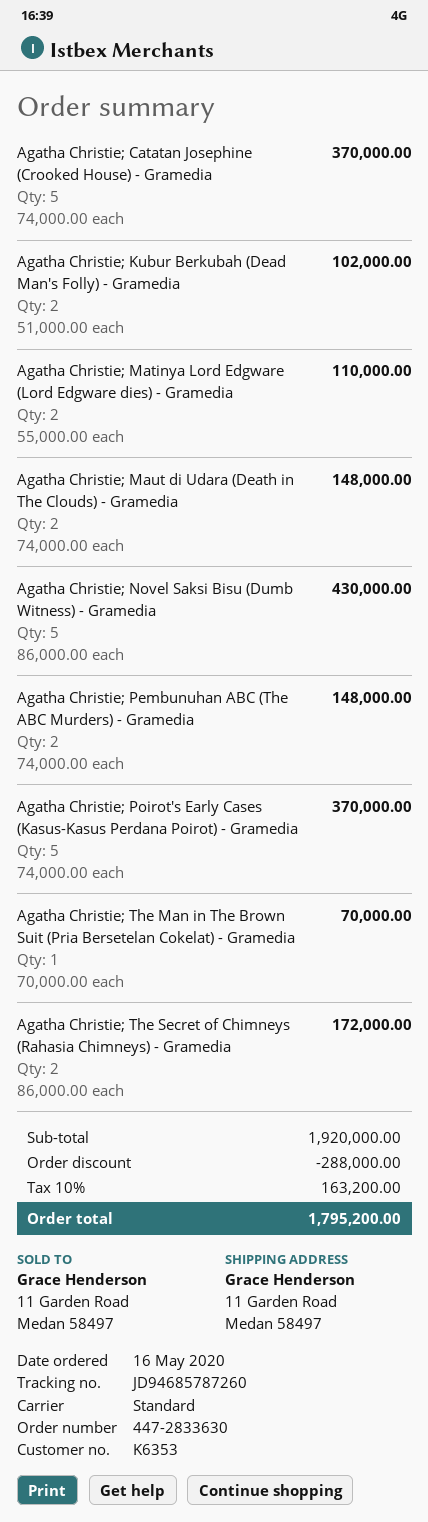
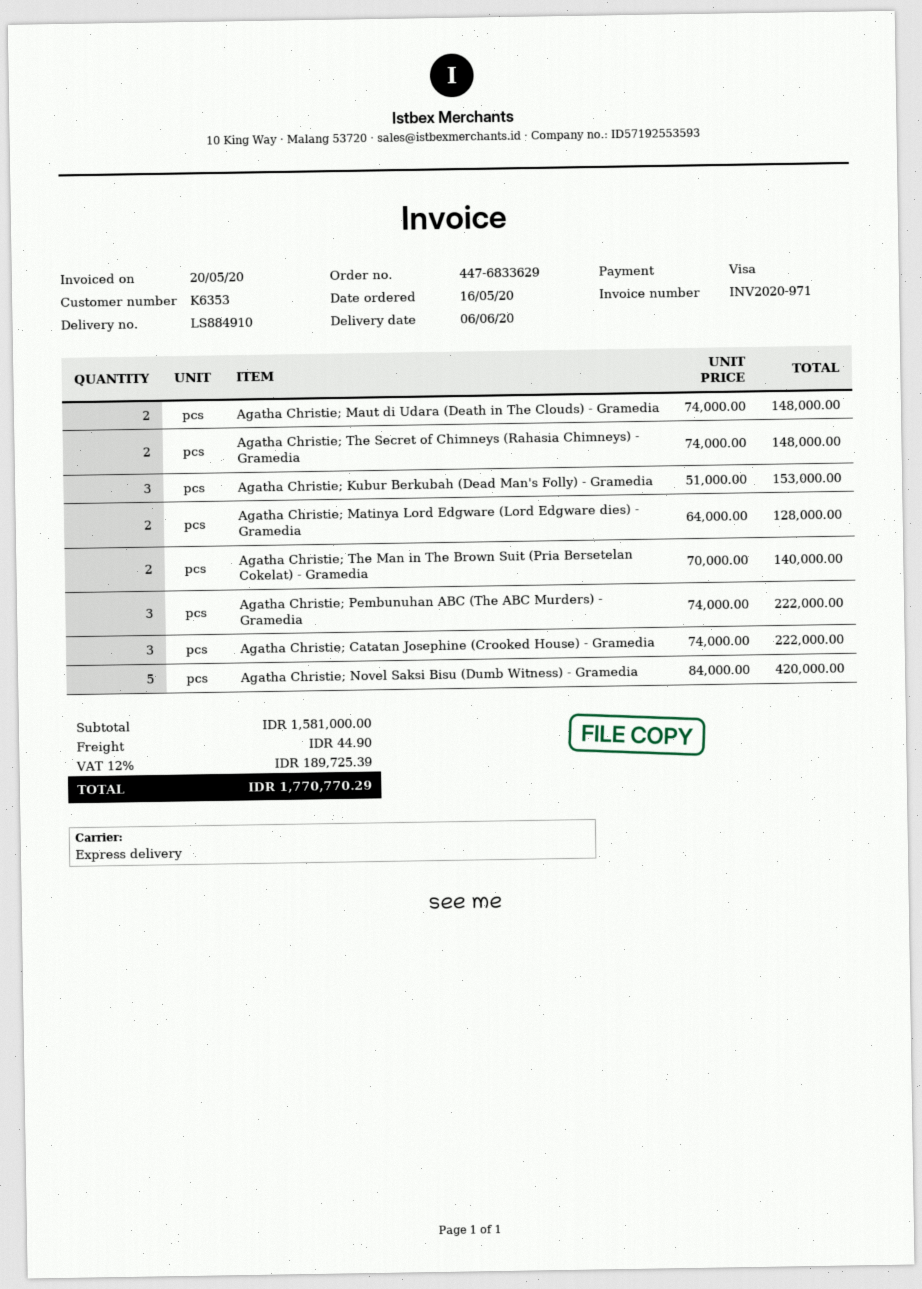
order number: 447-2833630 -> 447-6833629
shipping method: standard -> express
Agatha Christie; Catatan Josephine (Crooked House) - Gramedia: 5 x 74000.00 = 370000.00 -> 3 x 74000.00 = 222000.00
Agatha Christie; Kubur Berkubah (Dead Man's Folly) - Gramedia: 2 x 51000.00 = 102000.00 -> 3 x 51000.00 = 153000.00
Agatha Christie; Matinya Lord Edgware (Lord Edgware dies) - Gramedia: 2 x 55000.00 = 110000.00 -> 2 x 64000.00 = 128000.00
Agatha Christie; Novel Saksi Bisu (Dumb Witness) - Gramedia: 5 x 86000.00 = 430000.00 -> 5 x 84000.00 = 420000.00
Agatha Christie; Pembunuhan ABC (The ABC Murders) - Gramedia: 2 x 74000.00 = 148000.00 -> 3 x 74000.00 = 222000.00
Agatha Christie; Poirot's Early Cases (Kasus-Kasus Perdana Poirot) - Gramedia: 5 x 74000.00 = 370000.00 -> none
Agatha Christie; The Man in The Brown Suit (Pria Bersetelan Cokelat) - Gramedia: 1 x 70000.00 = 70000.00 -> 2 x 70000.00 = 140000.00
Agatha Christie; The Secret of Chimneys (Rahasia Chimneys) - Gramedia: 2 x 86000.00 = 172000.00 -> 2 x 74000.00 = 148000.00
subtotal: 1920000.00 -> 1581000.00
discount: 288000.00 -> none
shipping: none -> 44.90
tax: 10% = 163200.00 -> 12% = 189725.39
total: 1795200.00 -> 1770770.29

